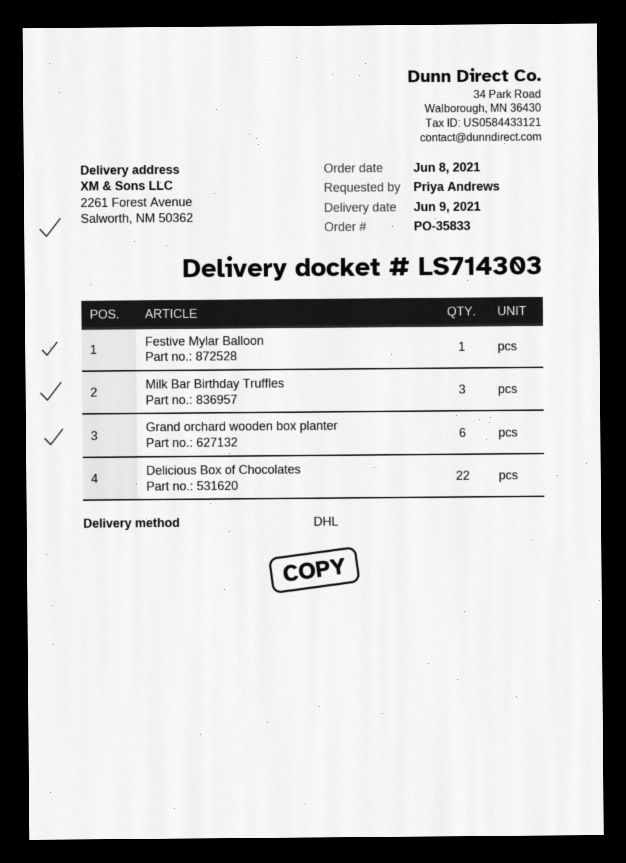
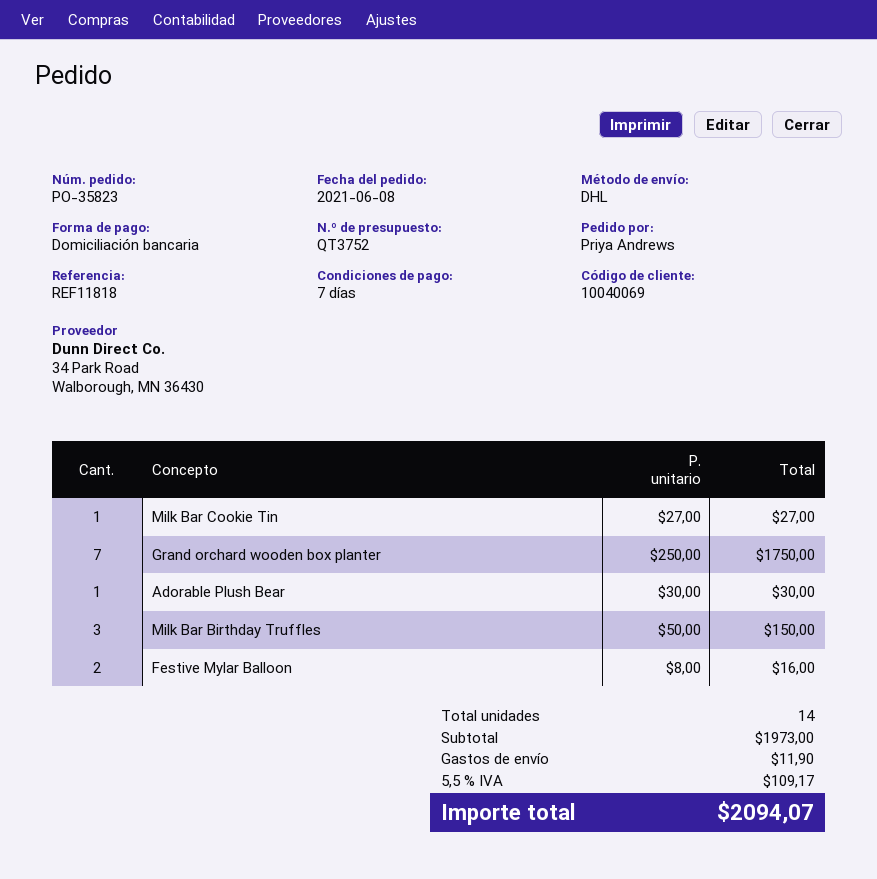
order number: PO-35833 -> PO-35823
Festive Mylar Balloon: 1 -> 2
Grand orchard wooden box planter: 6 -> 7
Delicious Box of Chocolates: 22 -> none
Milk Bar Cookie Tin: none -> 1
Adorable Plush Bear: none -> 1

